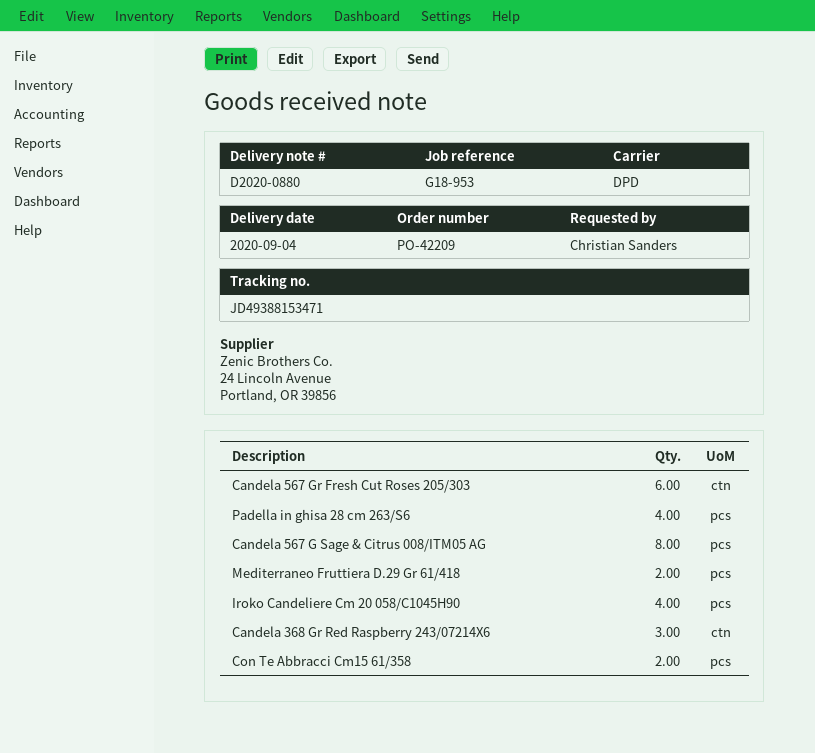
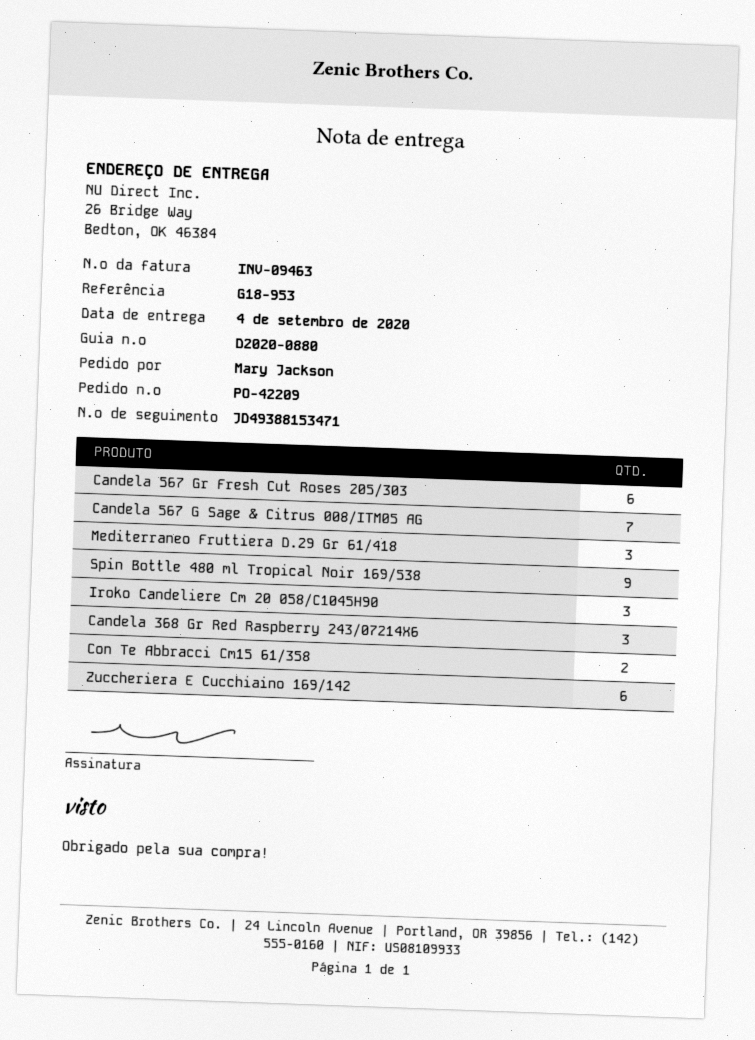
ordered by: Christian Sanders -> Mary Jackson
Padella in ghisa 28 cm 263/S6: 4 -> none
Candela 567 G Sage & Citrus 008/ITM05 AG: 8 -> 7
Mediterraneo Fruttiera D.29 Gr 61/418: 2 -> 3
Iroko Candeliere Cm 20 058/C1045H90: 4 -> 3
Spin Bottle 480 ml Tropical Noir 169/538: none -> 9
Zuccheriera E Cucchiaino 169/142: none -> 6

